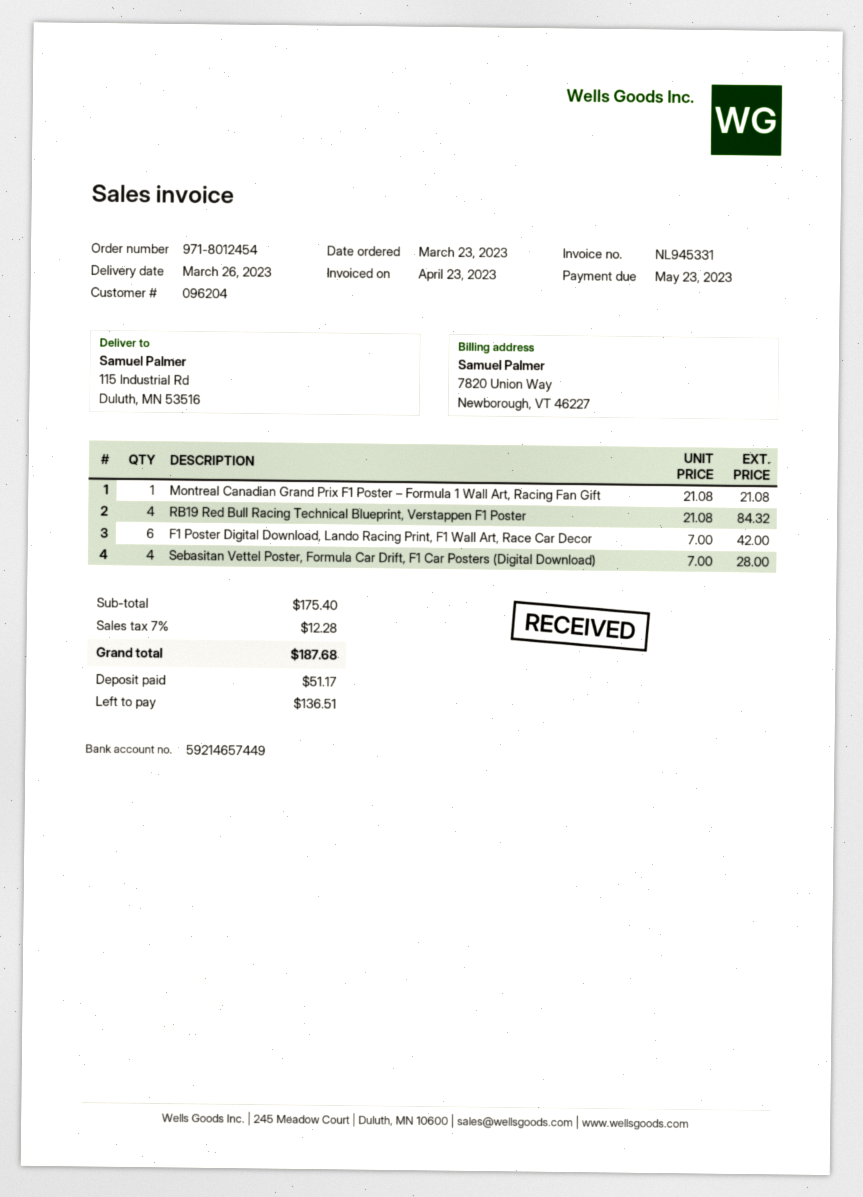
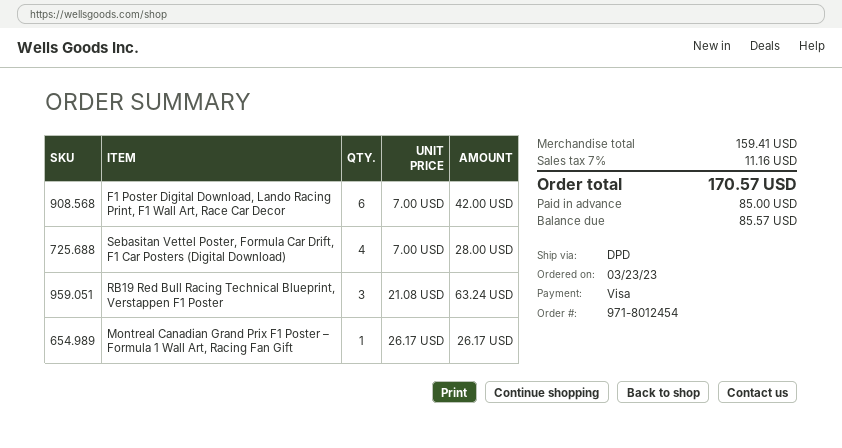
Montreal Canadian Grand Prix F1 Poster – Formula 1 Wall Art, Racing Fan Gift: 1 x 21.08 = 21.08 -> 1 x 26.17 = 26.17
RB19 Red Bull Racing Technical Blueprint, Verstappen F1 Poster: 4 x 21.08 = 84.32 -> 3 x 21.08 = 63.24
subtotal: 175.40 -> 159.41
tax: 7% = 12.28 -> 7% = 11.16
total: 187.68 -> 170.57
deposit: 51.17 -> 85.00
balance: 136.51 -> 85.57

